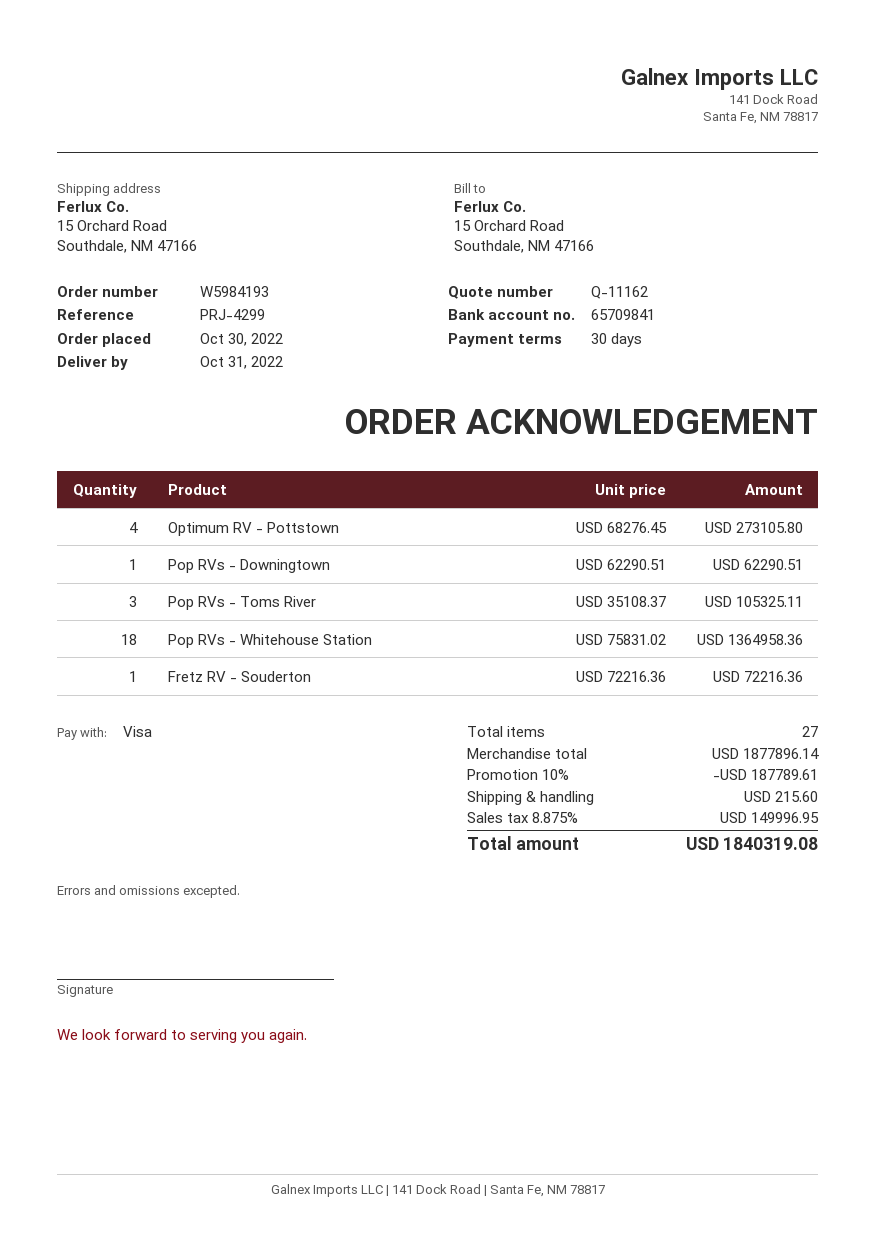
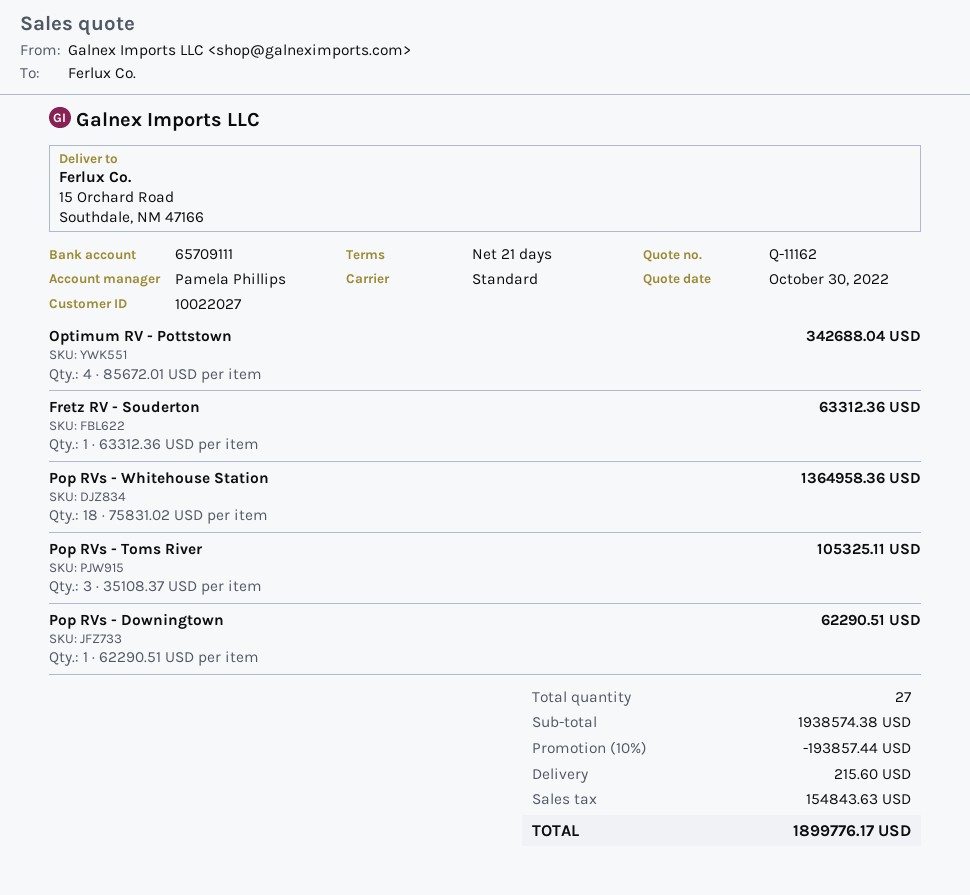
payment terms: 30 days -> 21 days
bank account: 65709841 -> 65709111
Optimum RV - Pottstown: 4 x 68276.45 = 273105.80 -> 4 x 85672.01 = 342688.04
Fretz RV - Souderton: 1 x 72216.36 = 72216.36 -> 1 x 63312.36 = 63312.36
subtotal: 1877896.14 -> 1938574.38
discount: 10% = 187789.61 -> 10% = 193857.44
tax: 149996.95 -> 154843.63
total: 1840319.08 -> 1899776.17

